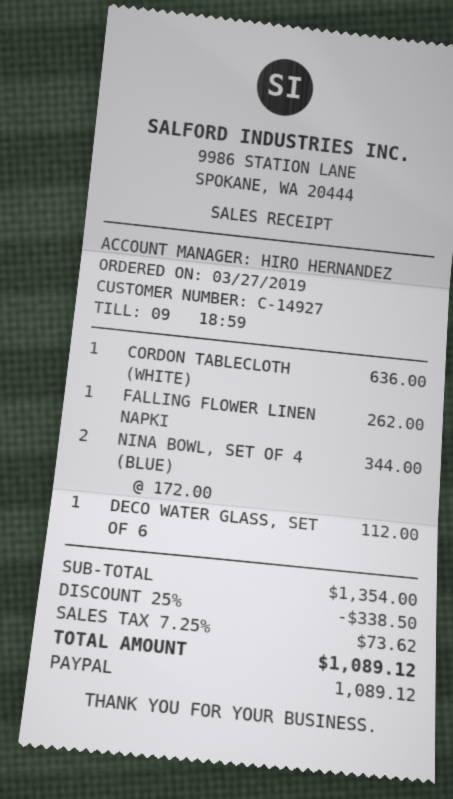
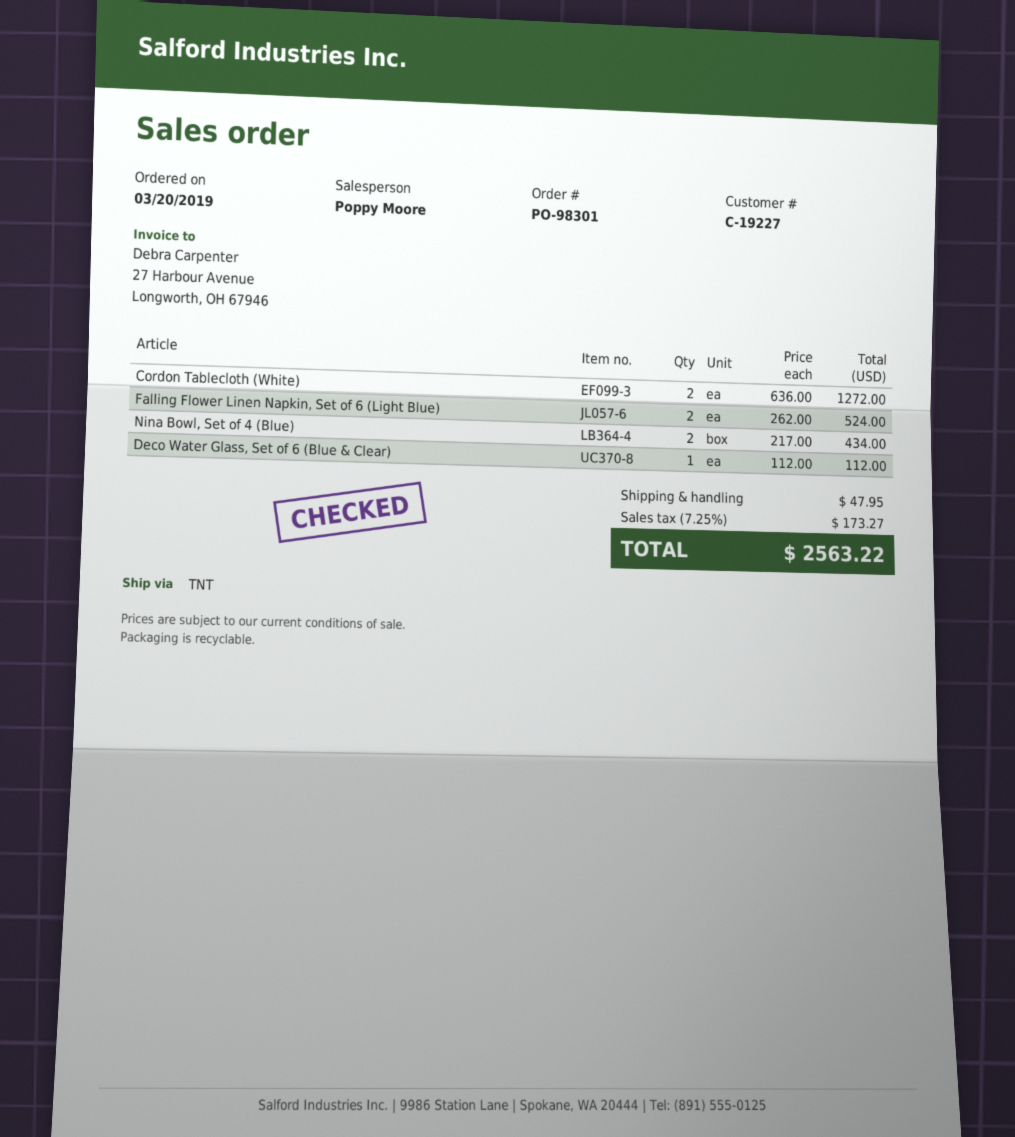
order date: 2019-03-27 -> 2019-03-20
customer number: C-14927 -> C-19227
sales rep: HIRO HERNANDEZ -> Poppy Moore
CORDON TABLECLOTH (WHITE): 1 x 636.00 = 636.00 -> 2 x 636.00 = 1272.00
FALLING FLOWER LINEN NAPKI: 1 x 262.00 = 262.00 -> 2 x 262.00 = 524.00
NINA BOWL, SET OF 4 (BLUE): 2 x 172.00 = 344.00 -> 2 x 217.00 = 434.00
discount: 25% = 338.50 -> none
shipping: none -> 47.95
tax: 7.25% = 73.62 -> 7.25% = 173.27
total: 1089.12 -> 2563.22

